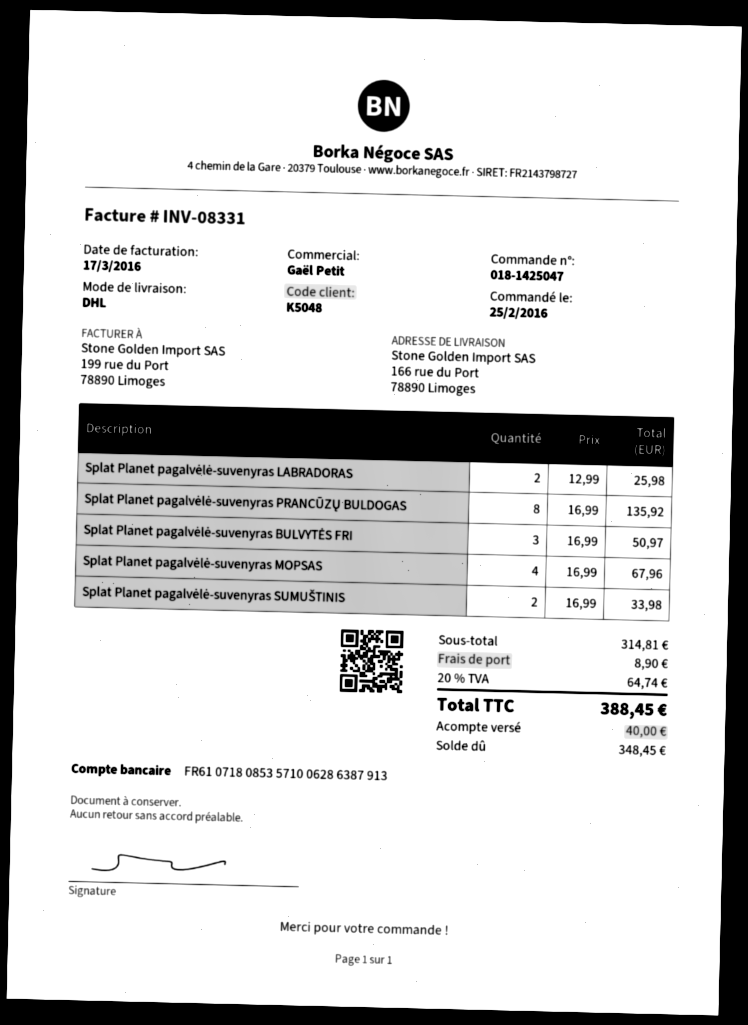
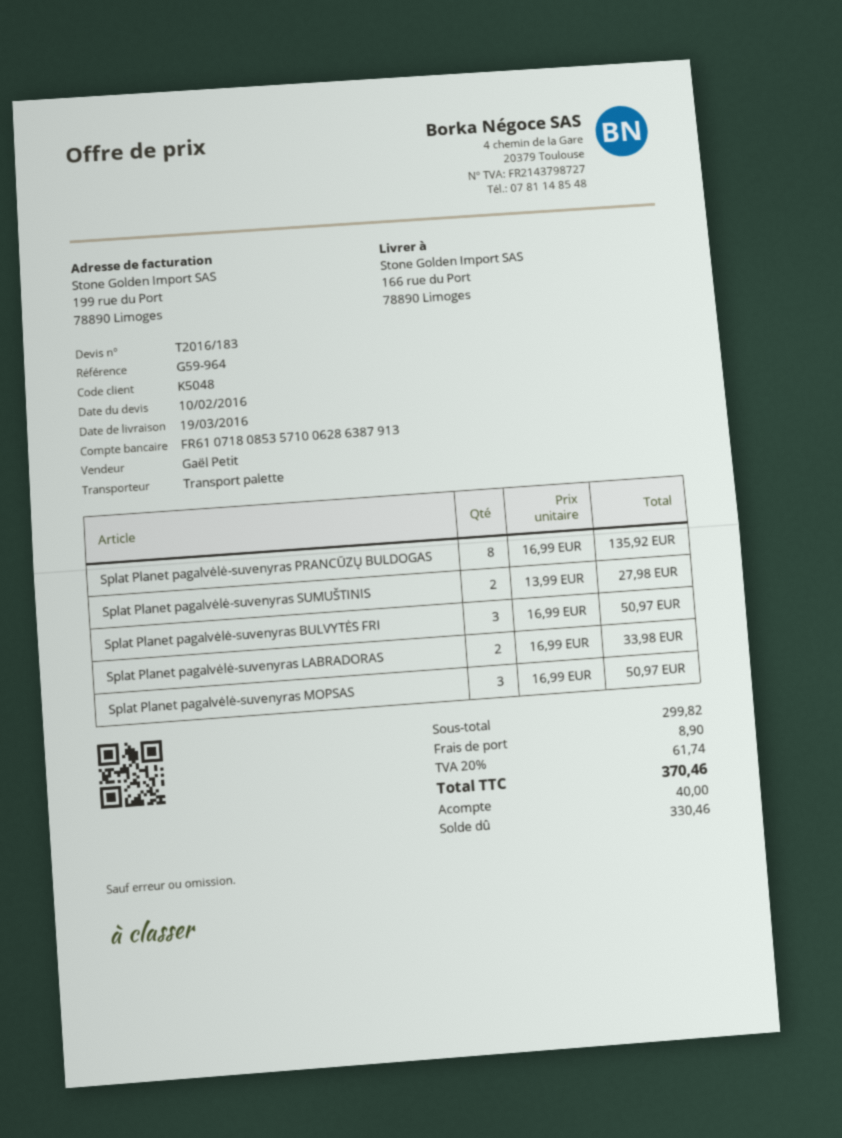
shipping method: DHL -> pallet freight
Splat Planet pagalvėlė-suvenyras LABRADORAS: 2 x 12.99 = 25.98 -> 2 x 16.99 = 33.98
Splat Planet pagalvėlė-suvenyras MOPSAS: 4 x 16.99 = 67.96 -> 3 x 16.99 = 50.97
Splat Planet pagalvėlė-suvenyras SUMUŠTINIS: 2 x 16.99 = 33.98 -> 2 x 13.99 = 27.98
subtotal: 314.81 -> 299.82
tax: 20% = 64.74 -> 20% = 61.74
total: 388.45 -> 370.46
balance: 348.45 -> 330.46

